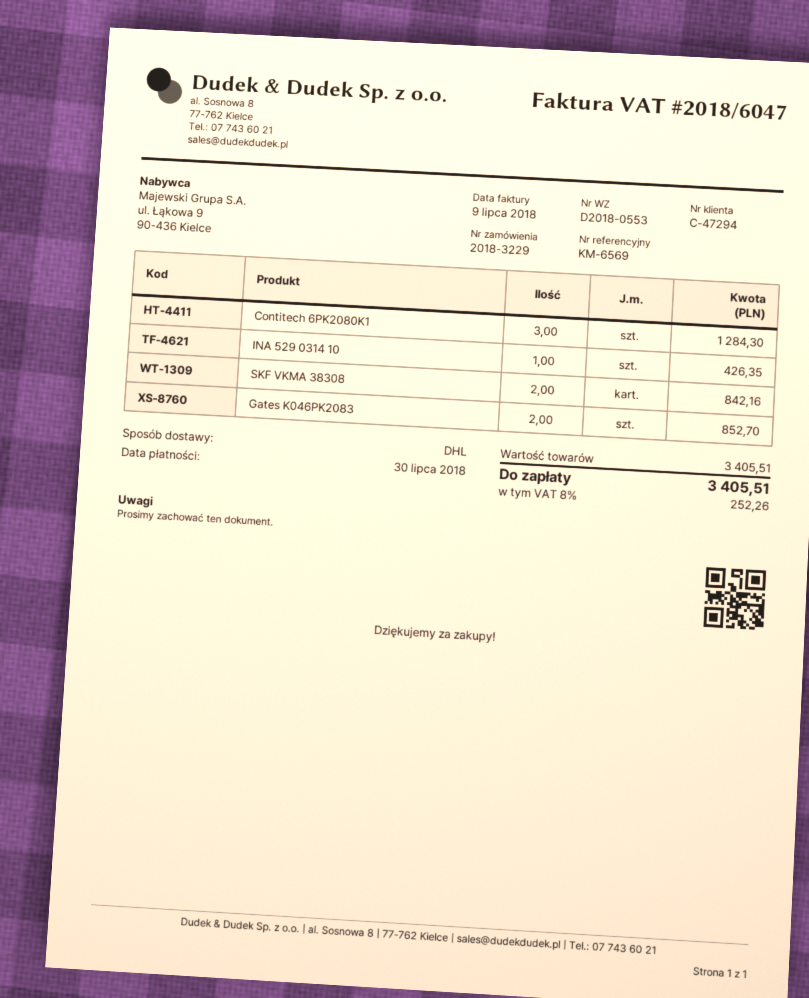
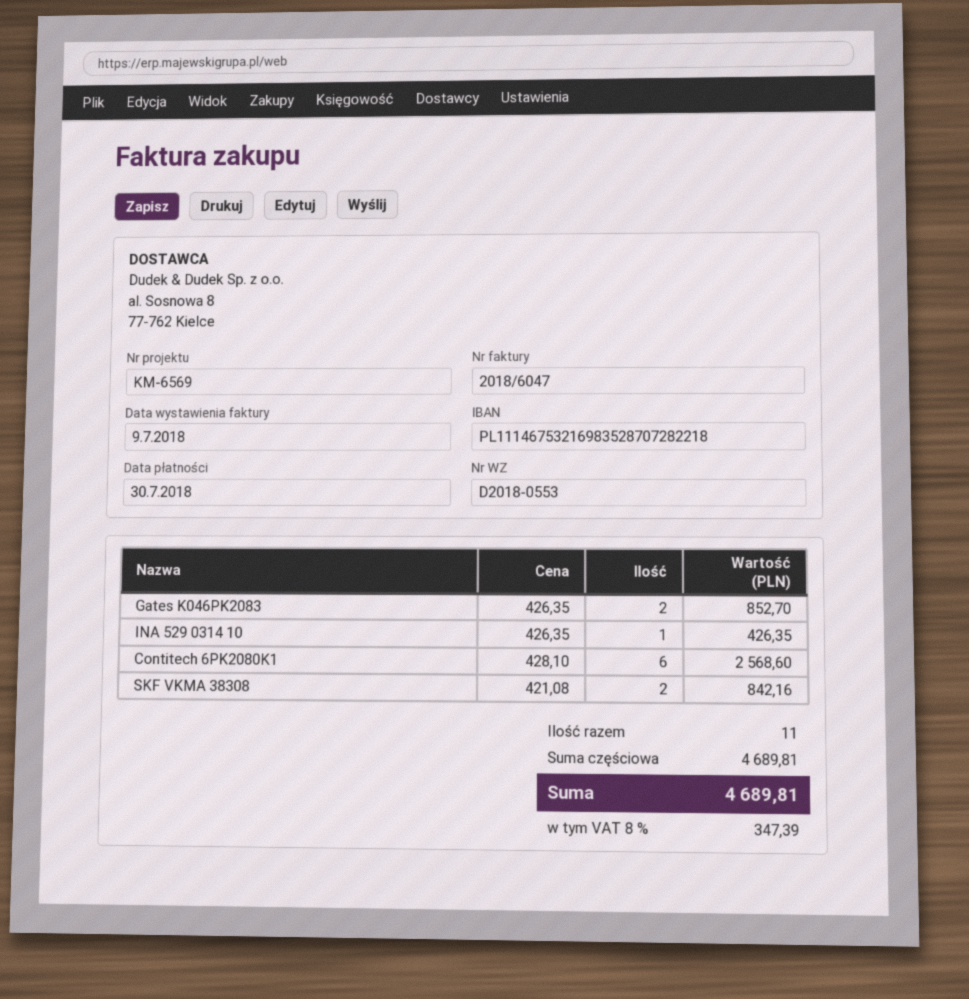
Contitech 6PK2080K1: 3 for 1284.30 -> 6 for 2568.60
subtotal: 3405.51 -> 4689.81
tax: 8% = 252.26 -> 8% = 347.39
total: 3405.51 -> 4689.81

